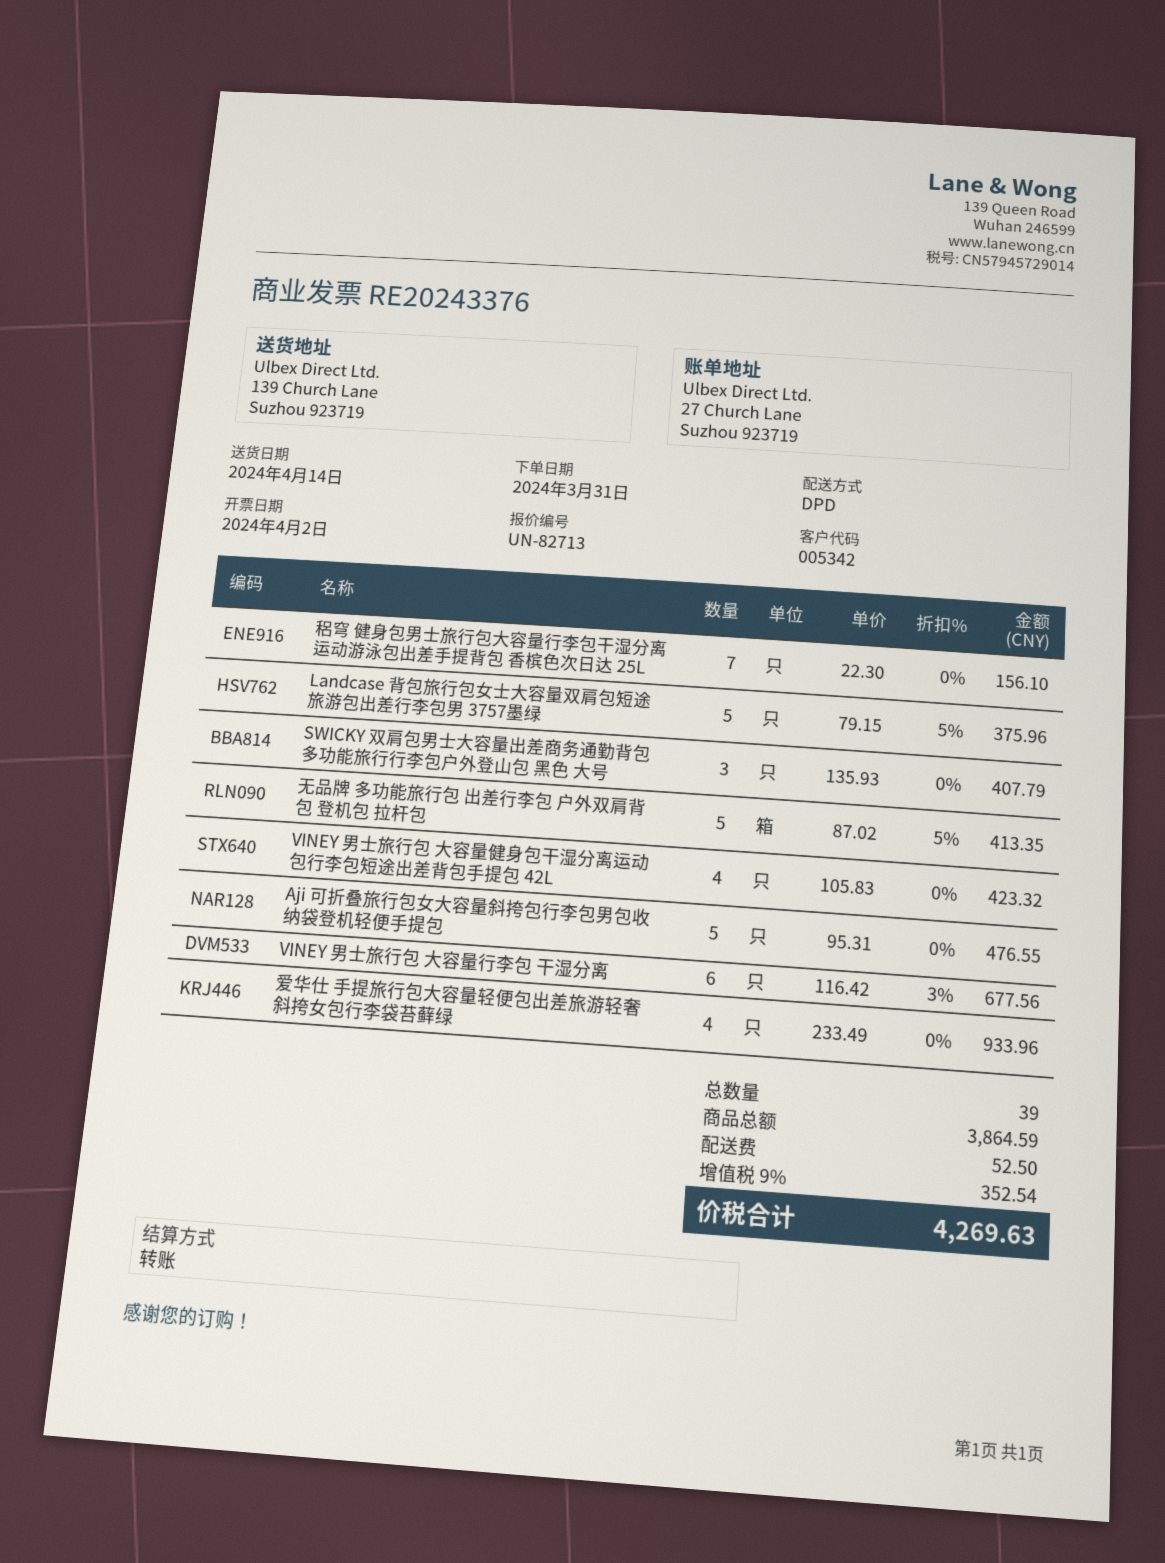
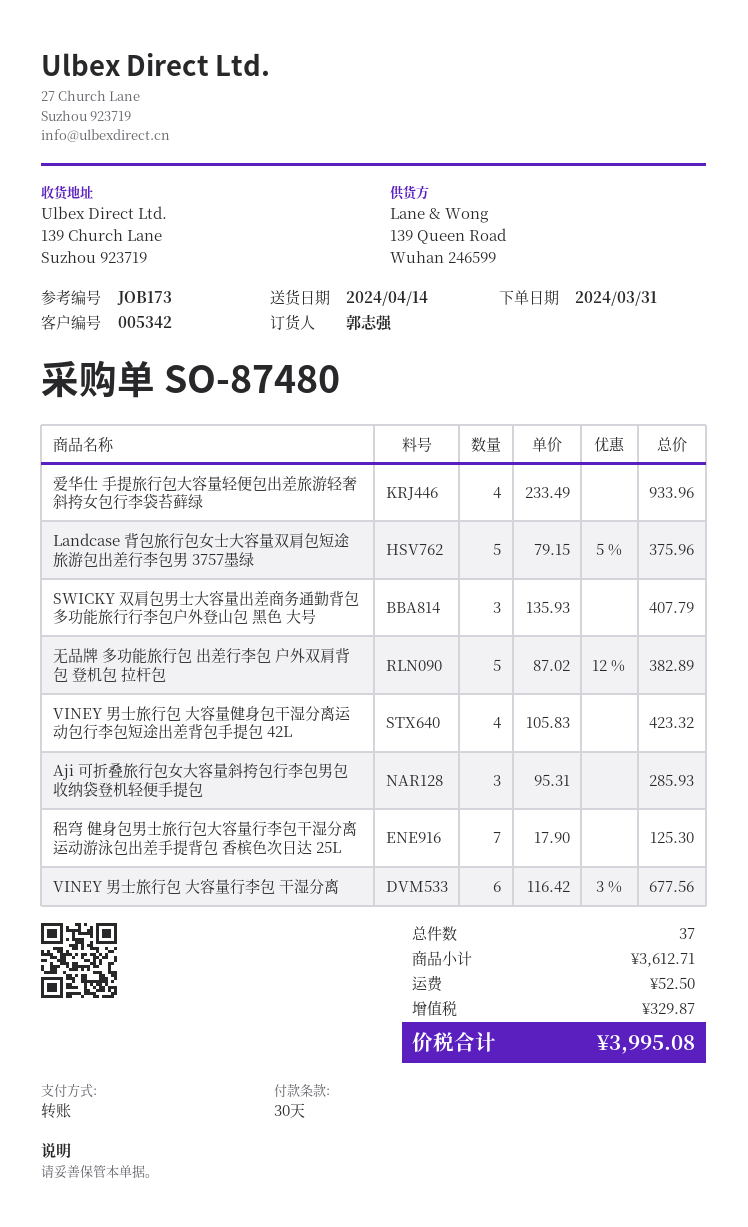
稆穹 健身包男士旅行包大容量行李包干湿分离运动游泳包出差手提背包 香槟色次日达 25L: 7 x 22.30 = 156.10 -> 7 x 17.90 = 125.30
无品牌 多功能旅行包 出差行李包 户外双肩背包 登机包 拉杆包: 5 x 87.02 - 5% = 413.35 -> 5 x 87.02 - 12% = 382.89
Aji 可折叠旅行包女大容量斜挎包行李包男包收纳袋登机轻便手提包: 5 x 95.31 = 476.55 -> 3 x 95.31 = 285.93
total quantity: 39 -> 37
subtotal: 3864.59 -> 3612.71
tax: 352.54 -> 329.87
total: 4269.63 -> 3995.08

